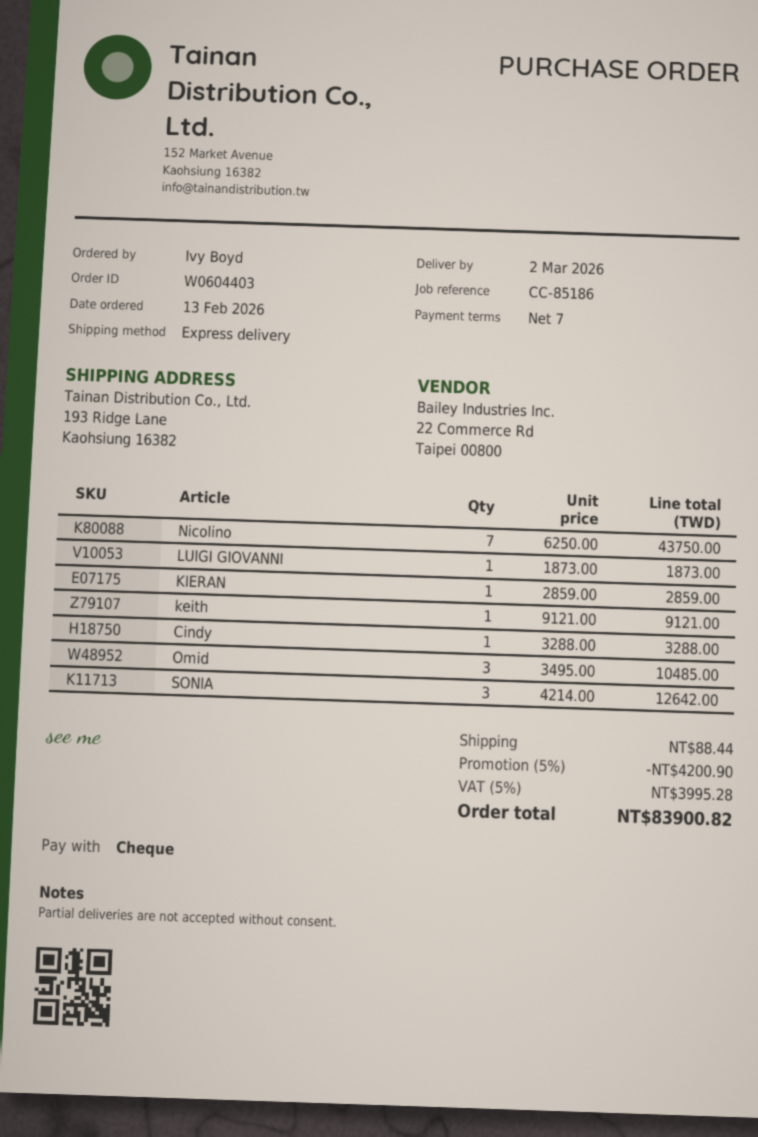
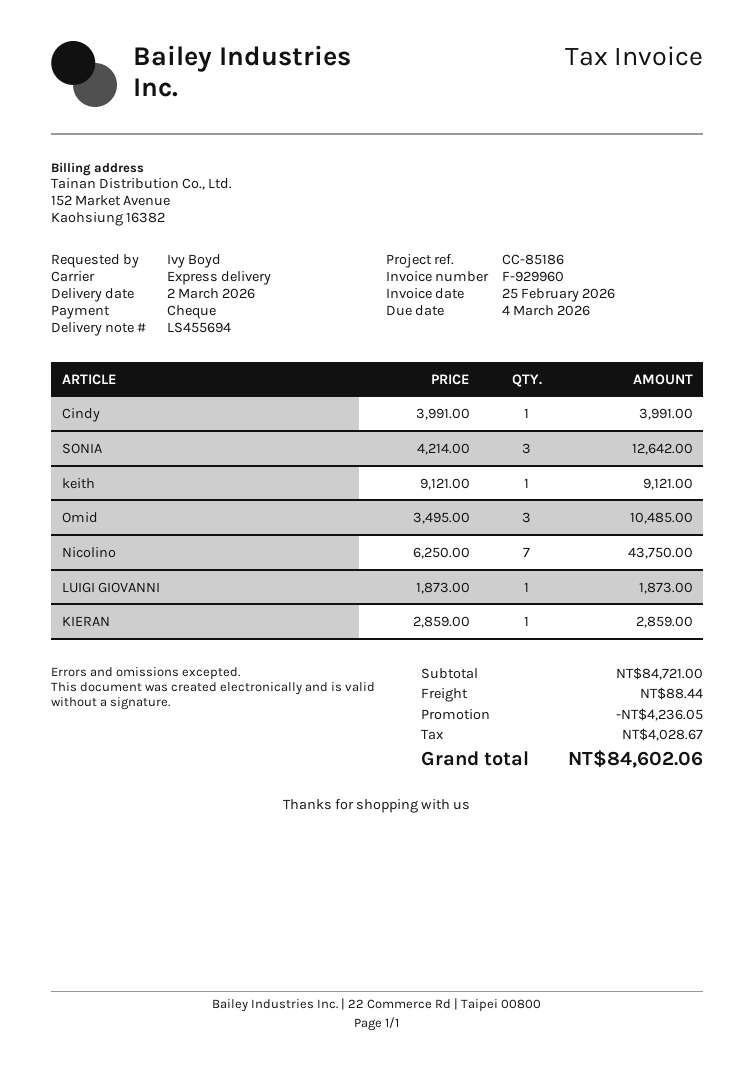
Cindy: 1 x 3288.00 = 3288.00 -> 1 x 3991.00 = 3991.00
discount: 4200.90 -> 4236.05
tax: 3995.28 -> 4028.67
total: 83900.82 -> 84602.06

